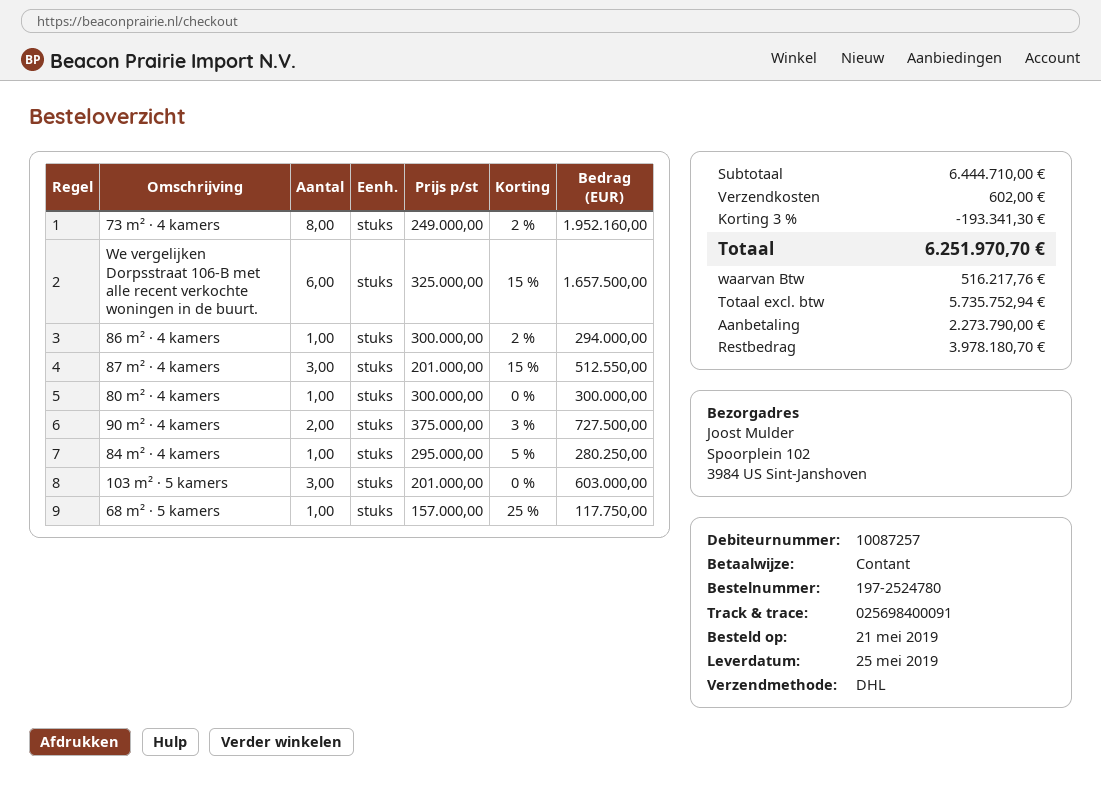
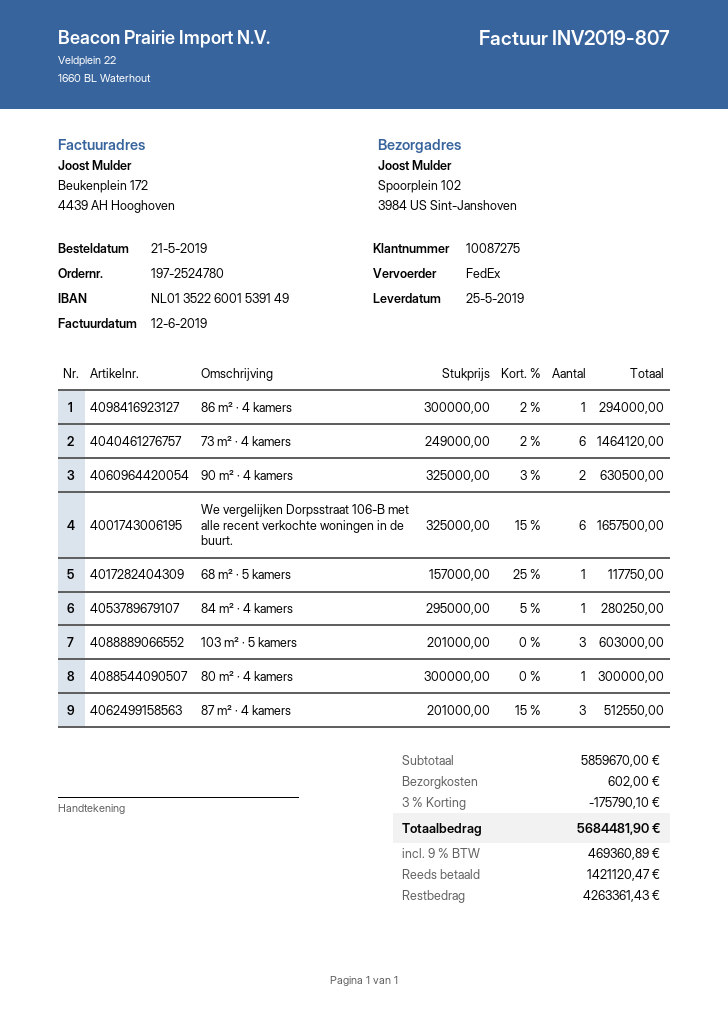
customer number: 10087257 -> 10087275
shipping method: DHL -> FedEx
73 m² · 4 kamers: 8 x 249000.00 - 2% = 1952160.00 -> 6 x 249000.00 - 2% = 1464120.00
90 m² · 4 kamers: 2 x 375000.00 - 3% = 727500.00 -> 2 x 325000.00 - 3% = 630500.00
subtotal: 6444710.00 -> 5859670.00
discount: 3% = 193341.30 -> 3% = 175790.10
tax: 516217.76 -> 469360.89
total: 6251970.70 -> 5684481.90
deposit: 2273790.00 -> 1421120.47
balance: 3978180.70 -> 4263361.43

